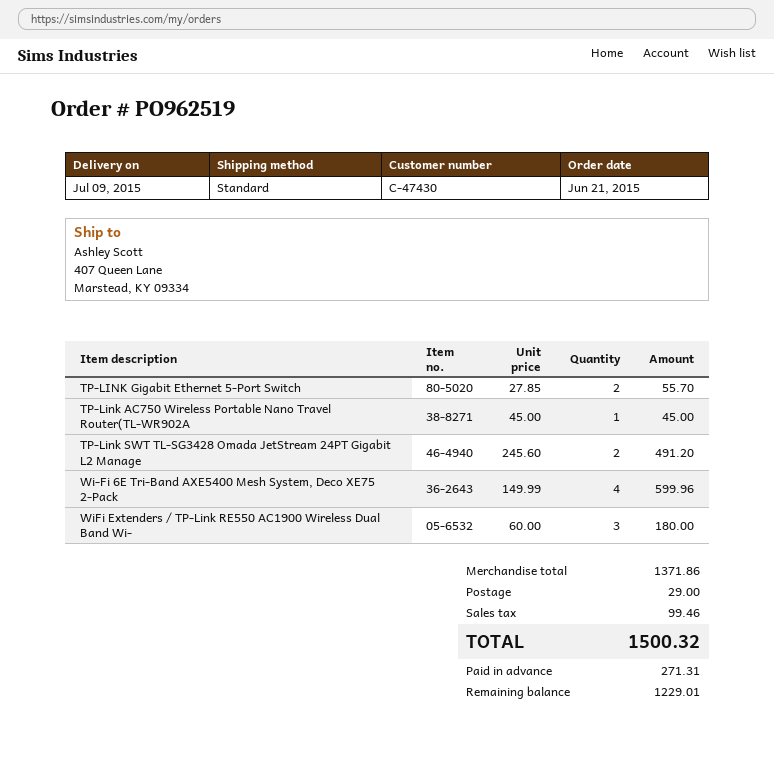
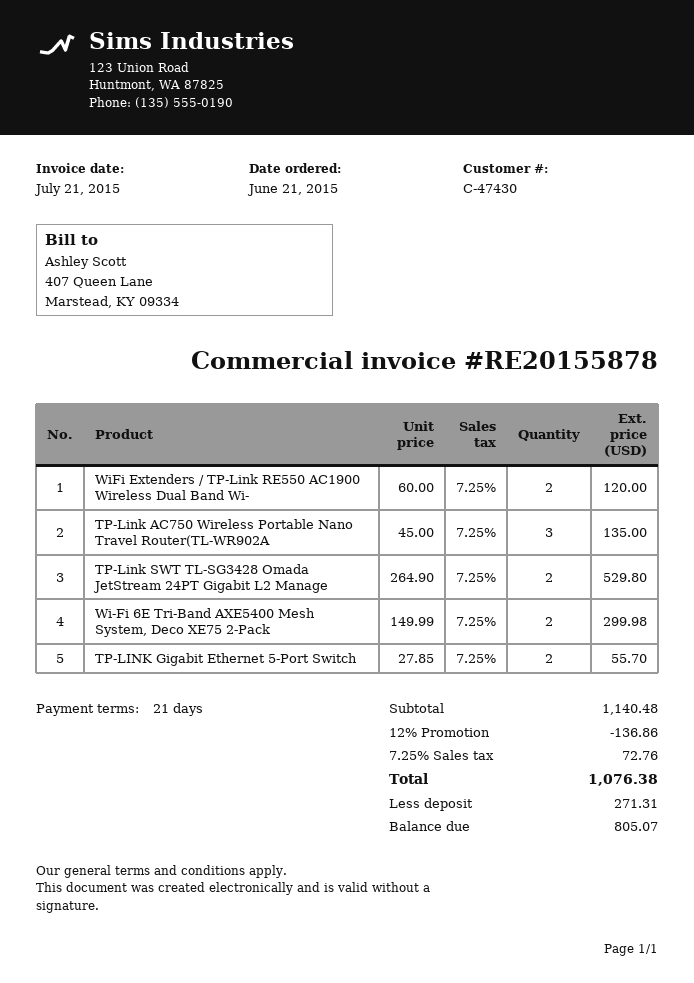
TP-Link AC750 Wireless Portable Nano Travel Router(TL-WR902A: 1 x 45.00 = 45.00 -> 3 x 45.00 = 135.00
TP-Link SWT TL-SG3428 Omada JetStream 24PT Gigabit L2 Manage: 2 x 245.60 = 491.20 -> 2 x 264.90 = 529.80
Wi-Fi 6E Tri-Band AXE5400 Mesh System, Deco XE75 2-Pack: 4 x 149.99 = 599.96 -> 2 x 149.99 = 299.98
WiFi Extenders / TP-Link RE550 AC1900 Wireless Dual Band Wi-: 3 x 60.00 = 180.00 -> 2 x 60.00 = 120.00
subtotal: 1371.86 -> 1140.48
discount: none -> 12% = 136.86
shipping: 29.00 -> none
tax: 99.46 -> 72.76
total: 1500.32 -> 1076.38
balance: 1229.01 -> 805.07

